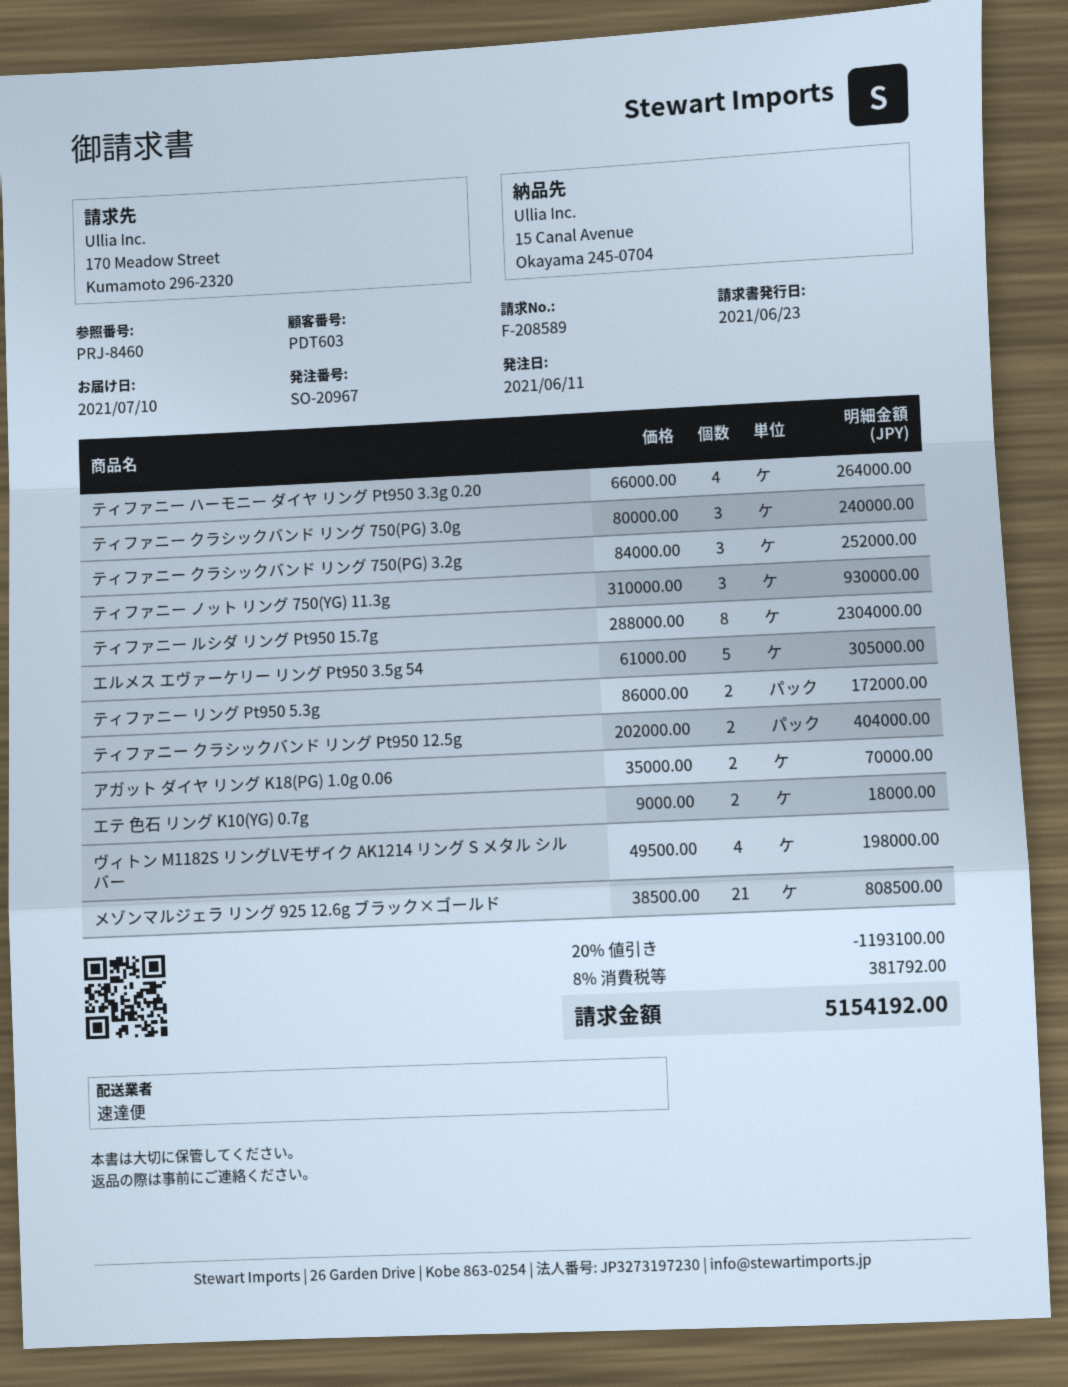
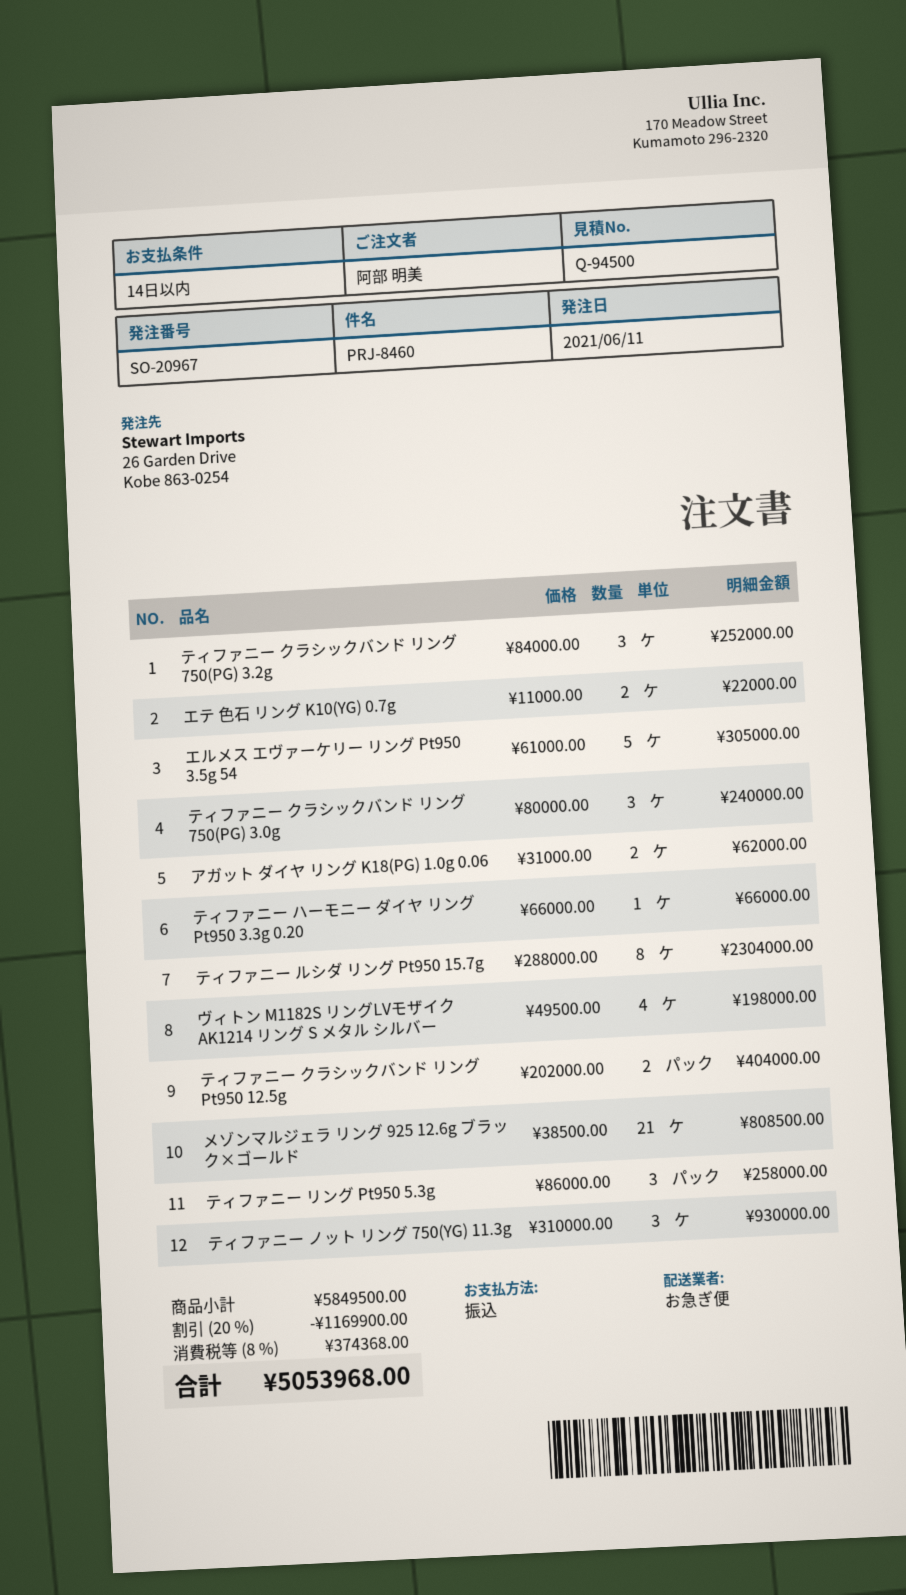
ティファニー ハーモニー ダイヤ リング Pt950 3.3g 0.20: 4 x 66000.00 = 264000.00 -> 1 x 66000.00 = 66000.00
ティファニー リング Pt950 5.3g: 2 x 86000.00 = 172000.00 -> 3 x 86000.00 = 258000.00
アガット ダイヤ リング K18(PG) 1.0g 0.06: 2 x 35000.00 = 70000.00 -> 2 x 31000.00 = 62000.00
エテ 色石 リング K10(YG) 0.7g: 2 x 9000.00 = 18000.00 -> 2 x 11000.00 = 22000.00
discount: 20% = 1193100.00 -> 20% = 1169900.00
tax: 8% = 381792.00 -> 8% = 374368.00
total: 5154192.00 -> 5053968.00

